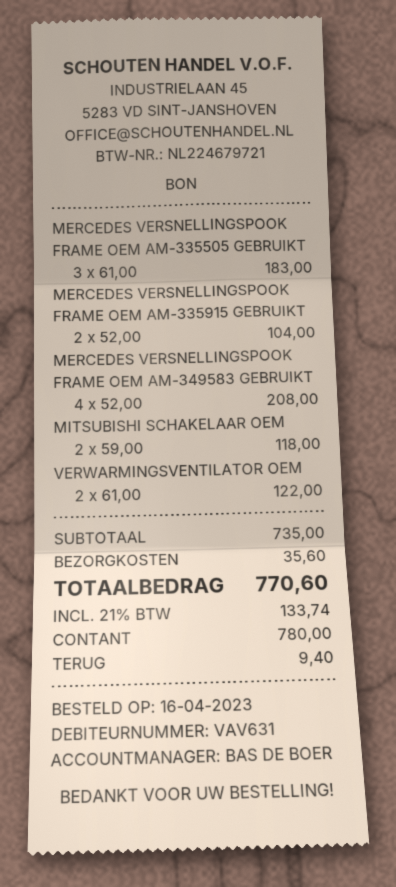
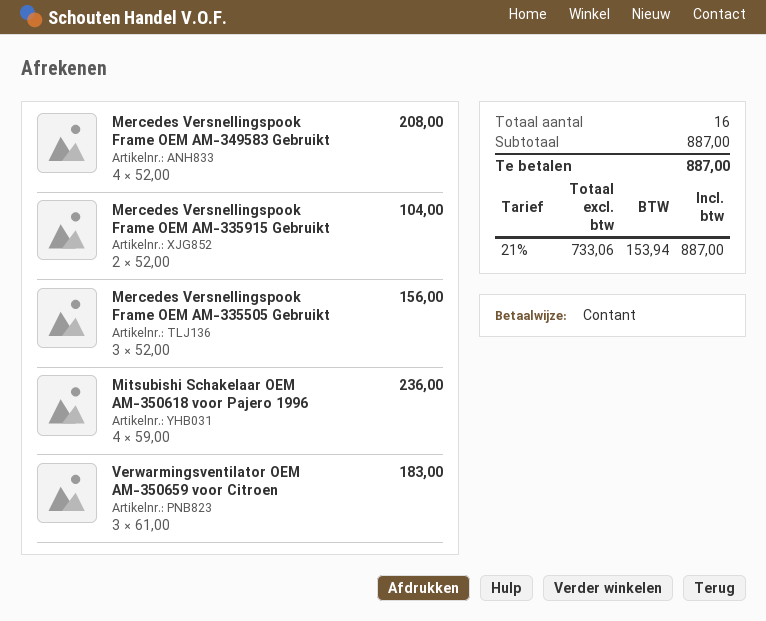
MERCEDES VERSNELLINGSPOOK FRAME OEM AM-335505 GEBRUIKT: 3 x 61.00 = 183.00 -> 3 x 52.00 = 156.00
MITSUBISHI SCHAKELAAR OEM: 2 x 59.00 = 118.00 -> 4 x 59.00 = 236.00
VERWARMINGSVENTILATOR OEM: 2 x 61.00 = 122.00 -> 3 x 61.00 = 183.00
subtotal: 735.00 -> 887.00
shipping: 35.60 -> none
tax: 21% = 133.74 -> 21% = 153.94
total: 770.60 -> 887.00

